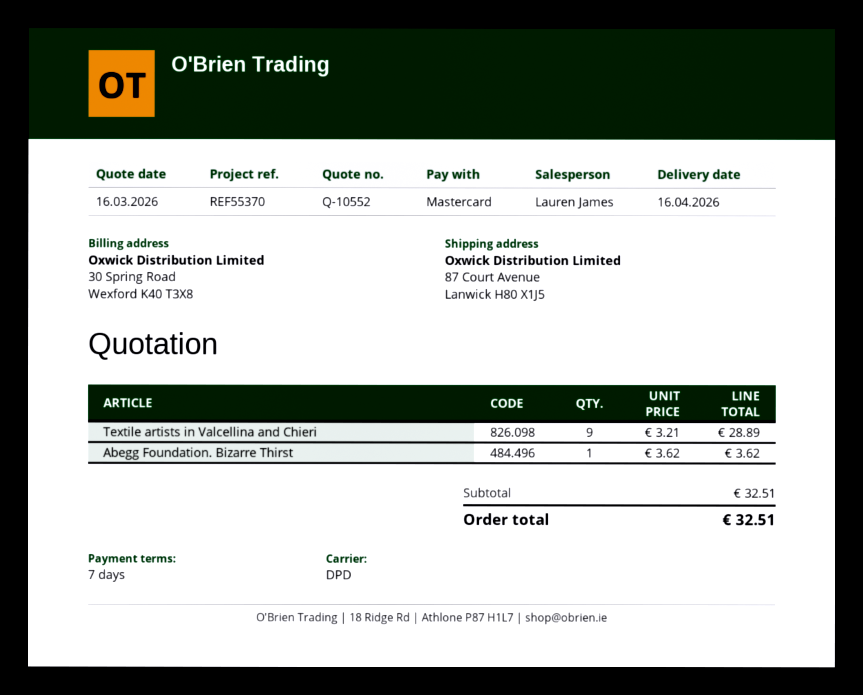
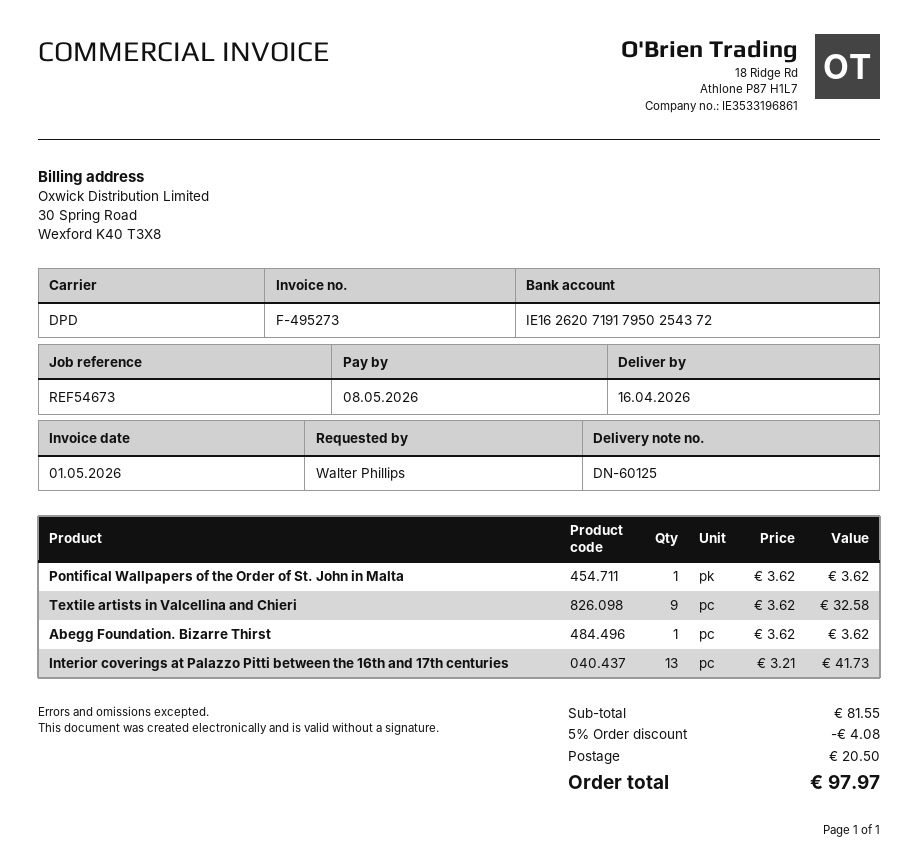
reference: REF55370 -> REF54673
Textile artists in Valcellina and Chieri: 9 x 3.21 = 28.89 -> 9 x 3.62 = 32.58
Pontifical Wallpapers of the Order of St. John in Malta: none -> 1 x 3.62 = 3.62
Interior coverings at Palazzo Pitti between the 16th and 17th centuries: none -> 13 x 3.21 = 41.73
subtotal: 32.51 -> 81.55
discount: none -> 5% = 4.08
shipping: none -> 20.50
total: 32.51 -> 97.97

